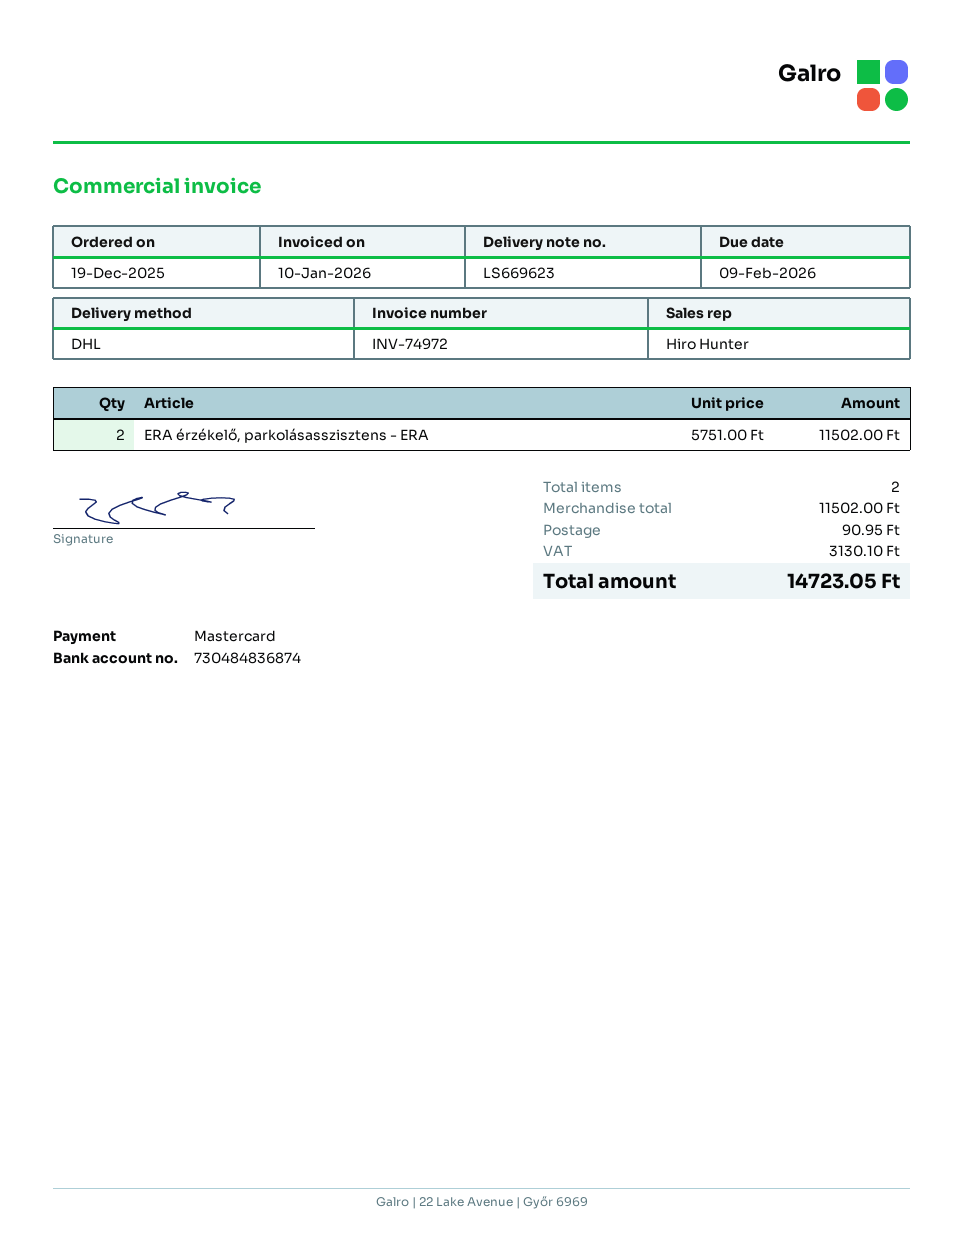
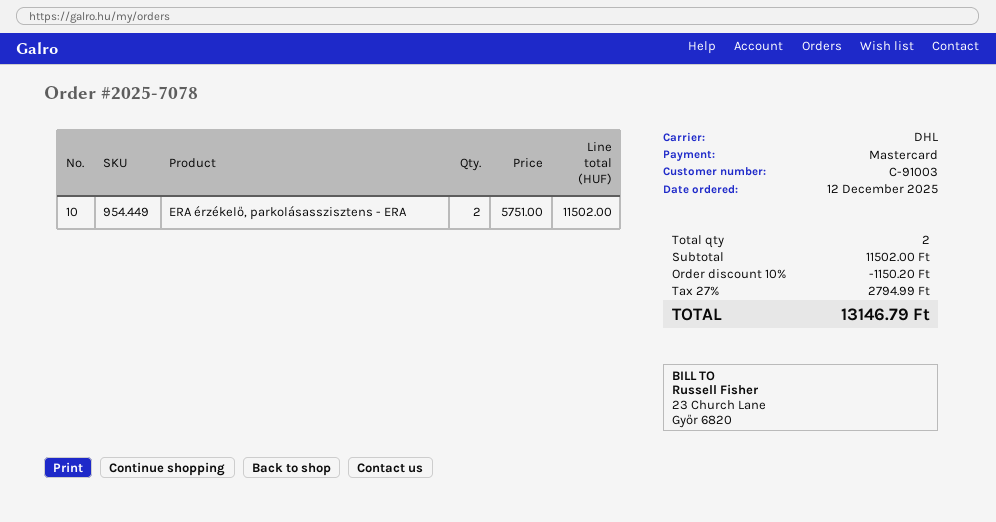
order date: 2025-12-19 -> 2025-12-12
discount: none -> 10% = 1150.20
shipping: 90.95 -> none
tax: 3130.10 -> 2794.99
total: 14723.05 -> 13146.79

